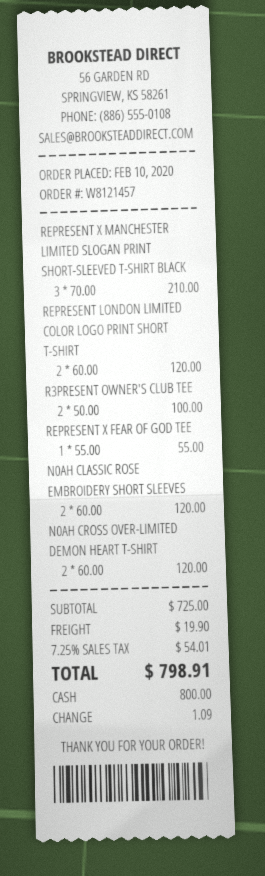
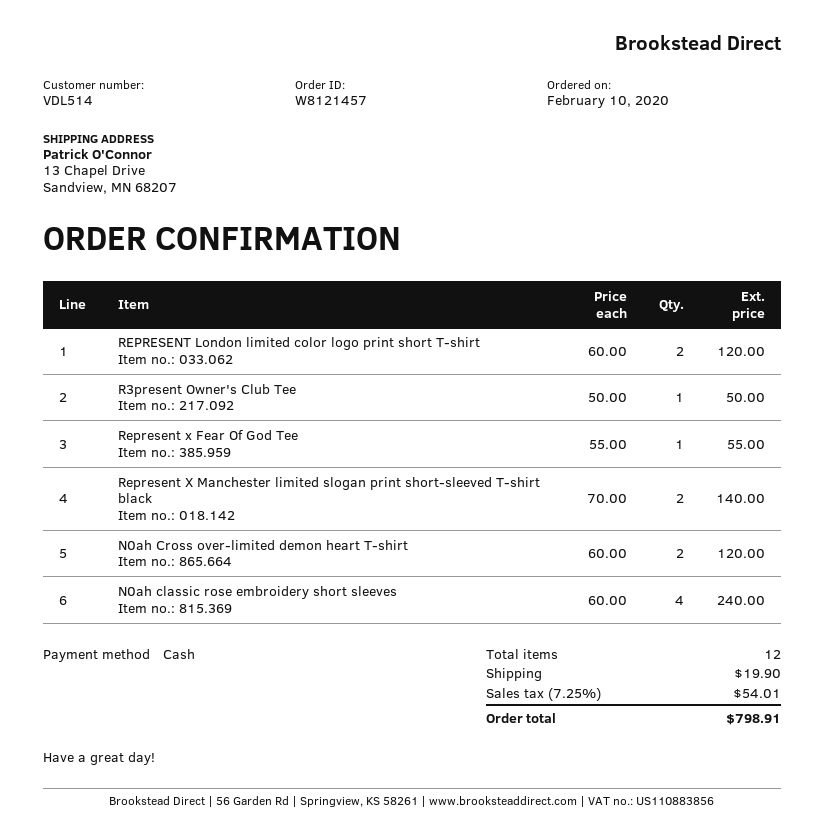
REPRESENT X MANCHESTER LIMITED SLOGAN PRINT SHORT-SLEEVED T-SHIRT BLACK: 3 x 70.00 = 210.00 -> 2 x 70.00 = 140.00
R3PRESENT OWNER'S CLUB TEE: 2 x 50.00 = 100.00 -> 1 x 50.00 = 50.00
N0AH CLASSIC ROSE EMBROIDERY SHORT SLEEVES: 2 x 60.00 = 120.00 -> 4 x 60.00 = 240.00

